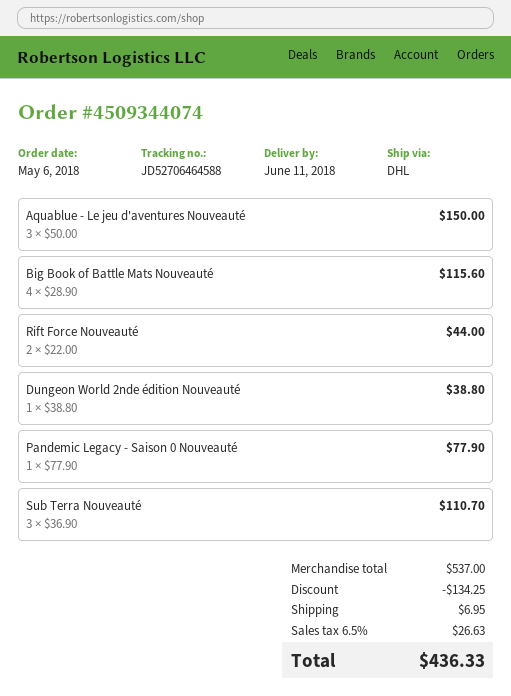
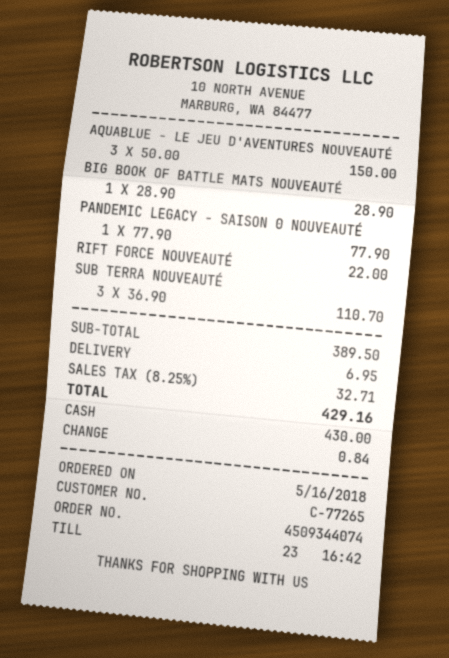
order date: 2018-05-06 -> 2018-05-16
Big Book of Battle Mats Nouveauté: 4 x 28.90 = 115.60 -> 1 x 28.90 = 28.90
Rift Force Nouveauté: 2 x 22.00 = 44.00 -> 1 x 22.00 = 22.00
Dungeon World 2nde édition Nouveauté: 1 x 38.80 = 38.80 -> none
subtotal: 537.00 -> 389.50
discount: 134.25 -> none
tax: 6.5% = 26.63 -> 8.25% = 32.71
total: 436.33 -> 429.16

